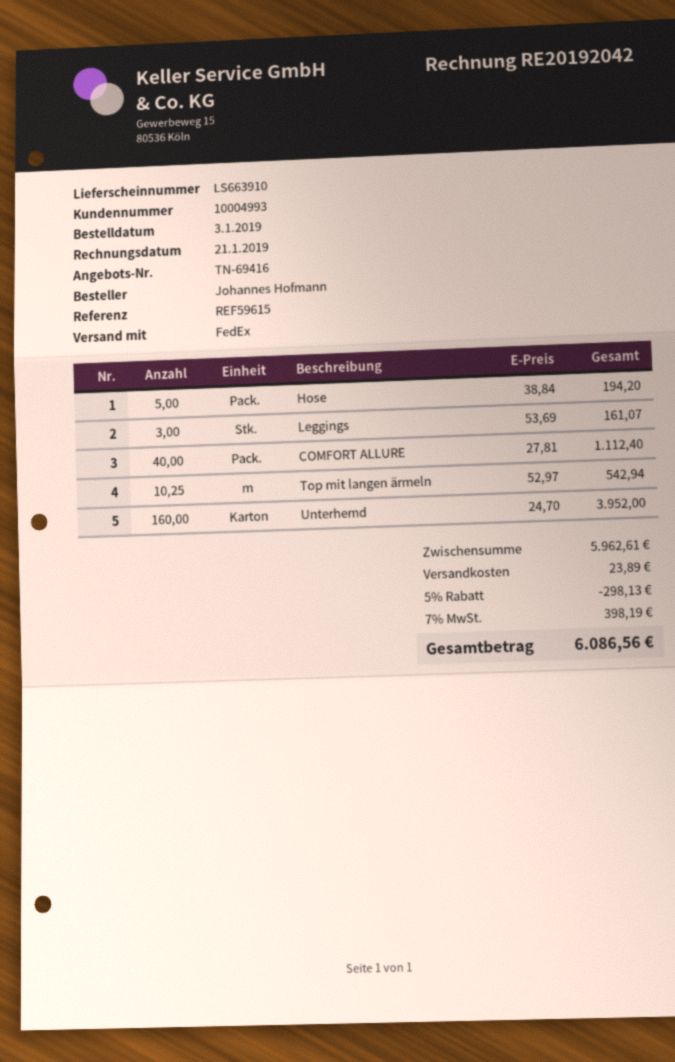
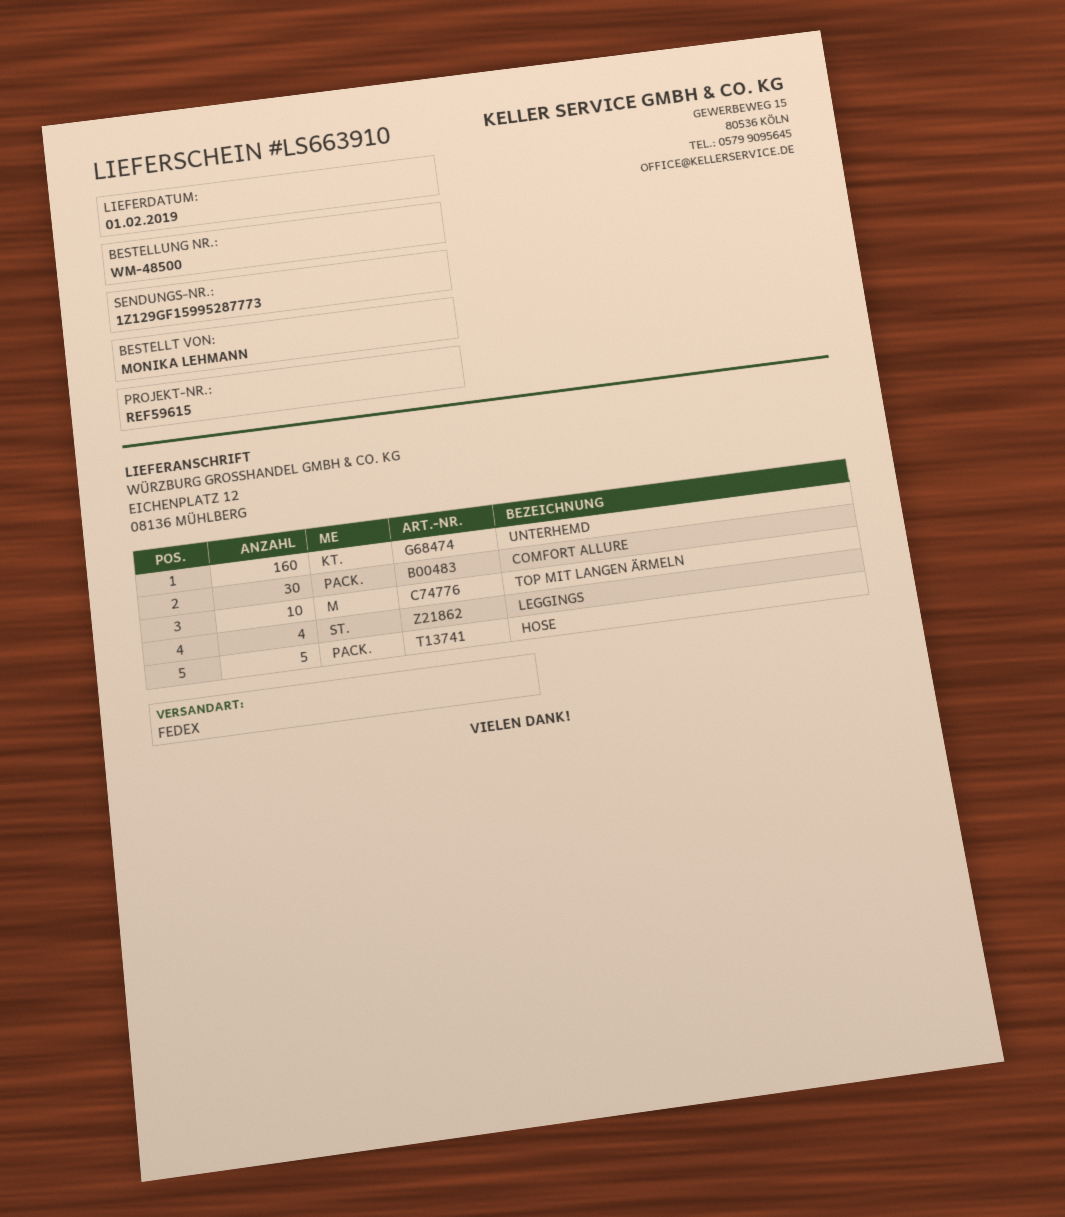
ordered by: Johannes Hofmann -> MONIKA LEHMANN
Leggings: 3 -> 4
COMFORT ALLURE: 40 -> 30
Top mit langen ärmeln: 10.25 -> 10

